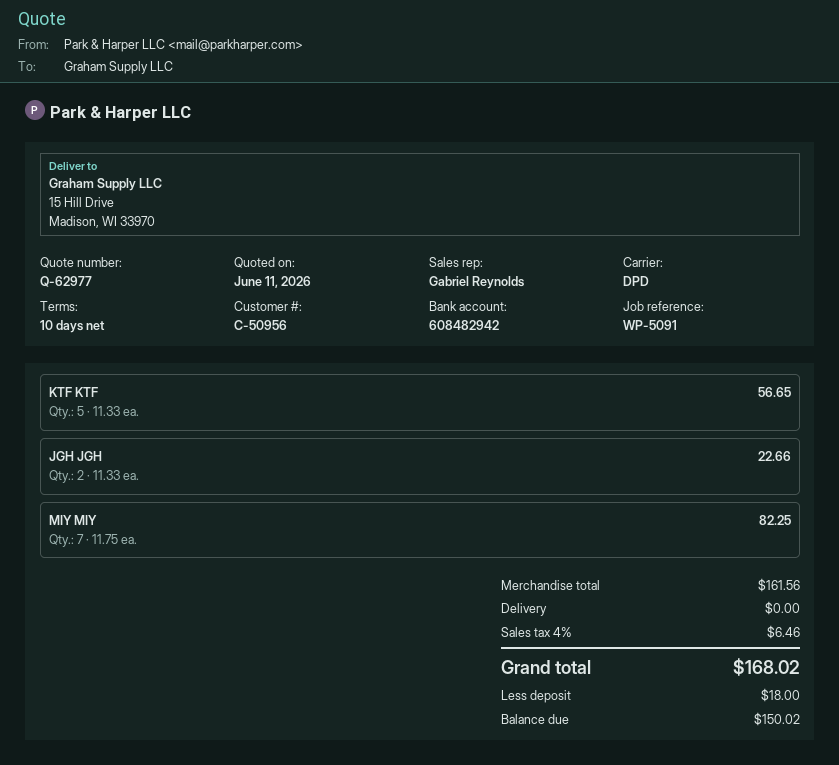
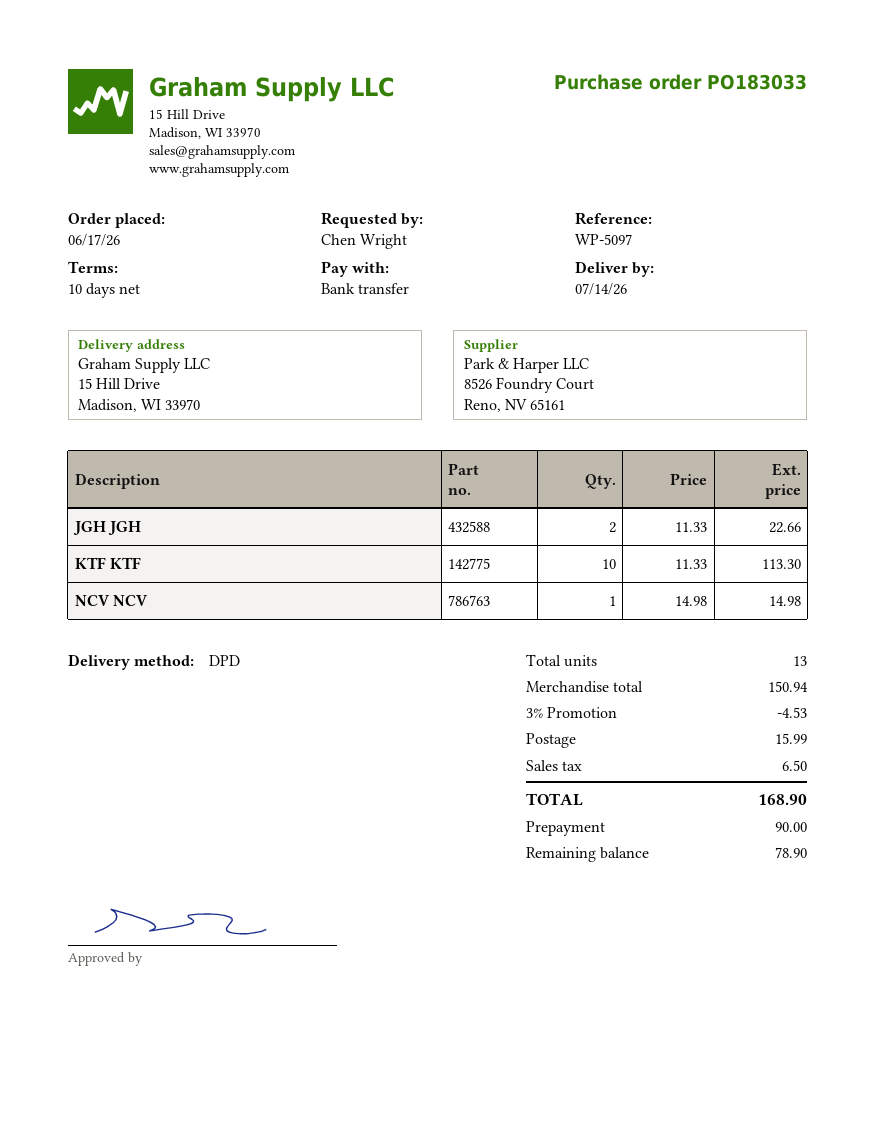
reference: WP-5091 -> WP-5097
KTF KTF: 5 x 11.33 = 56.65 -> 10 x 11.33 = 113.30
MIY MIY: 7 x 11.75 = 82.25 -> none
NCV NCV: none -> 1 x 14.98 = 14.98
subtotal: 161.56 -> 150.94
discount: none -> 3% = 4.53
shipping: 0.00 -> 15.99
tax: 6.46 -> 6.50
total: 168.02 -> 168.90
deposit: 18.00 -> 90.00
balance: 150.02 -> 78.90

